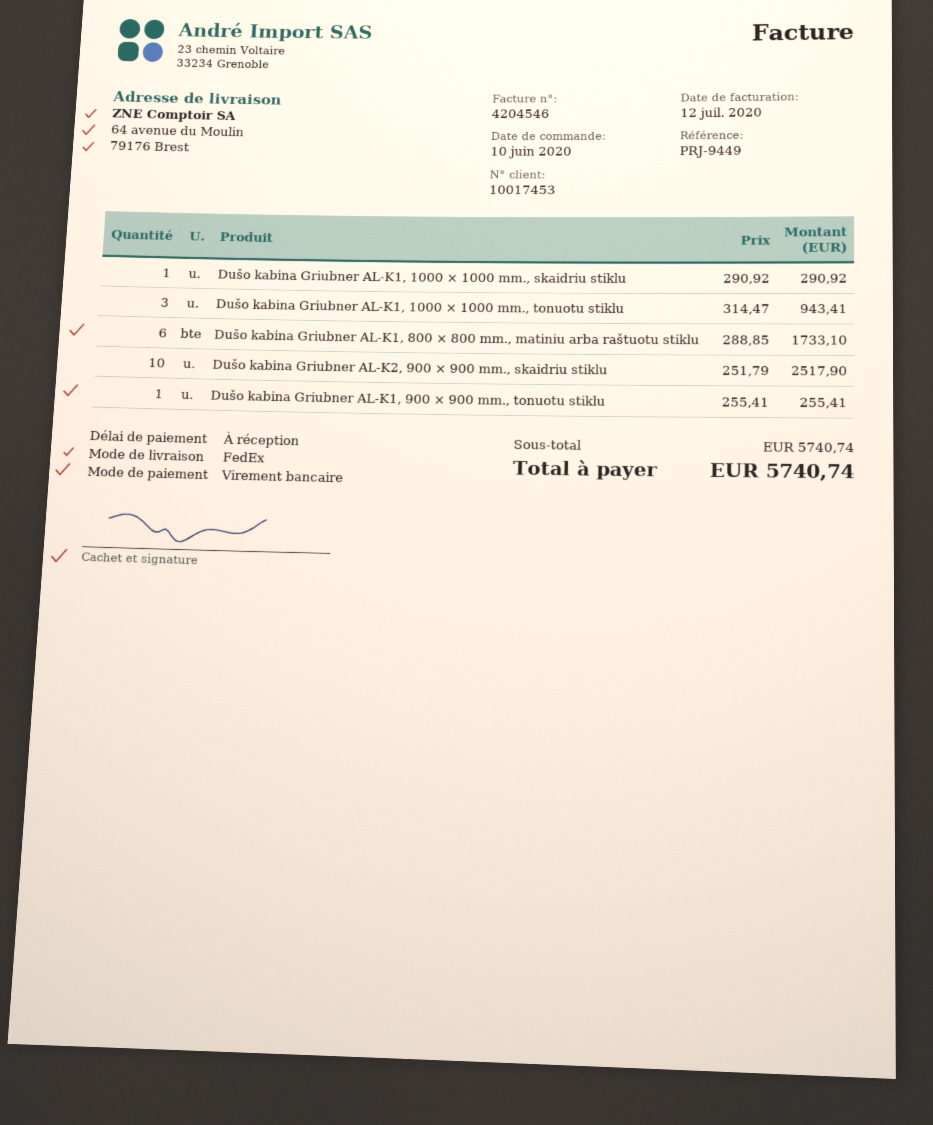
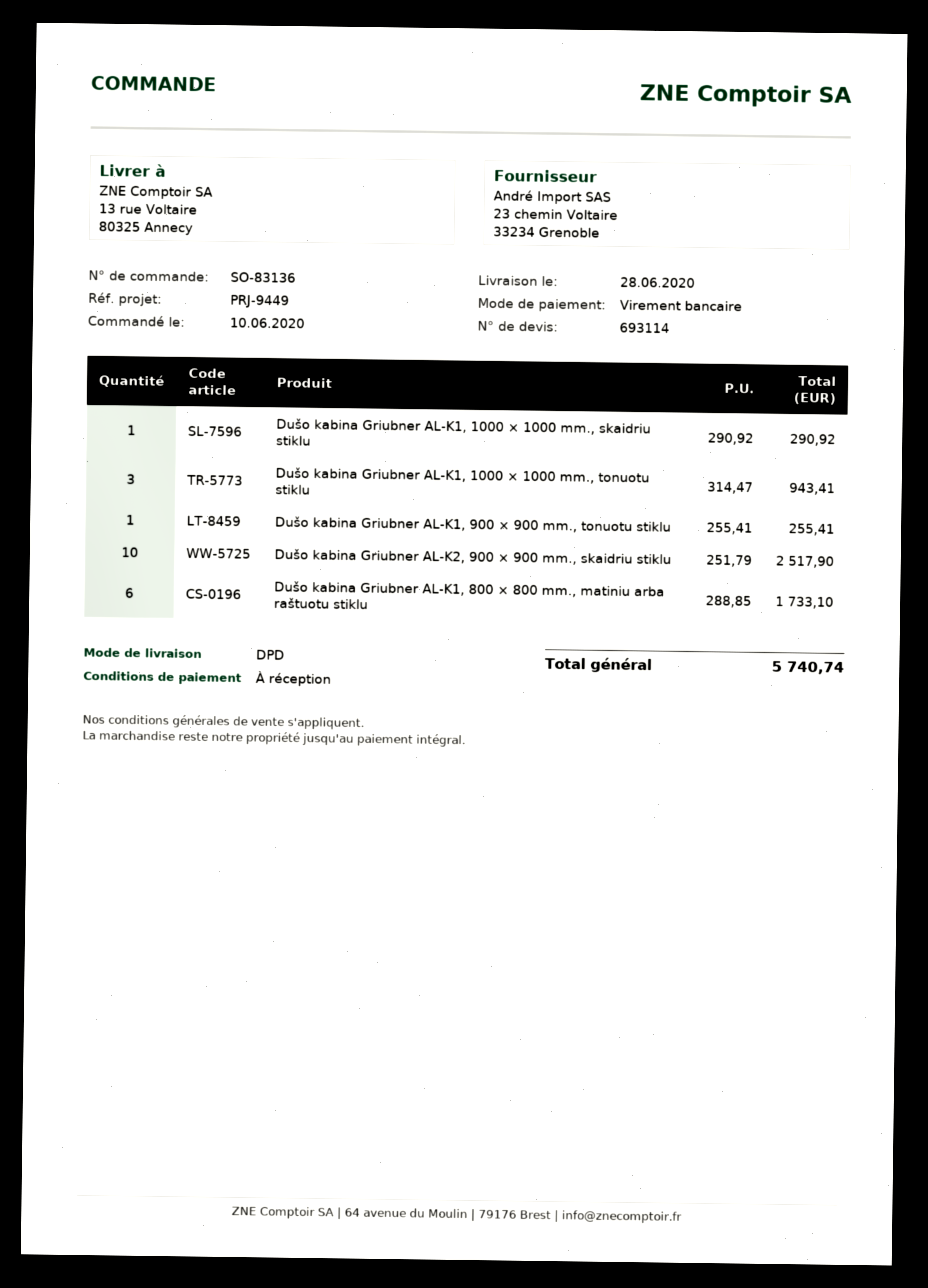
shipping method: FedEx -> DPD
ship to: 64 avenue du Moulin, 79176 Brest -> 13 rue Voltaire, 80325 Annecy

